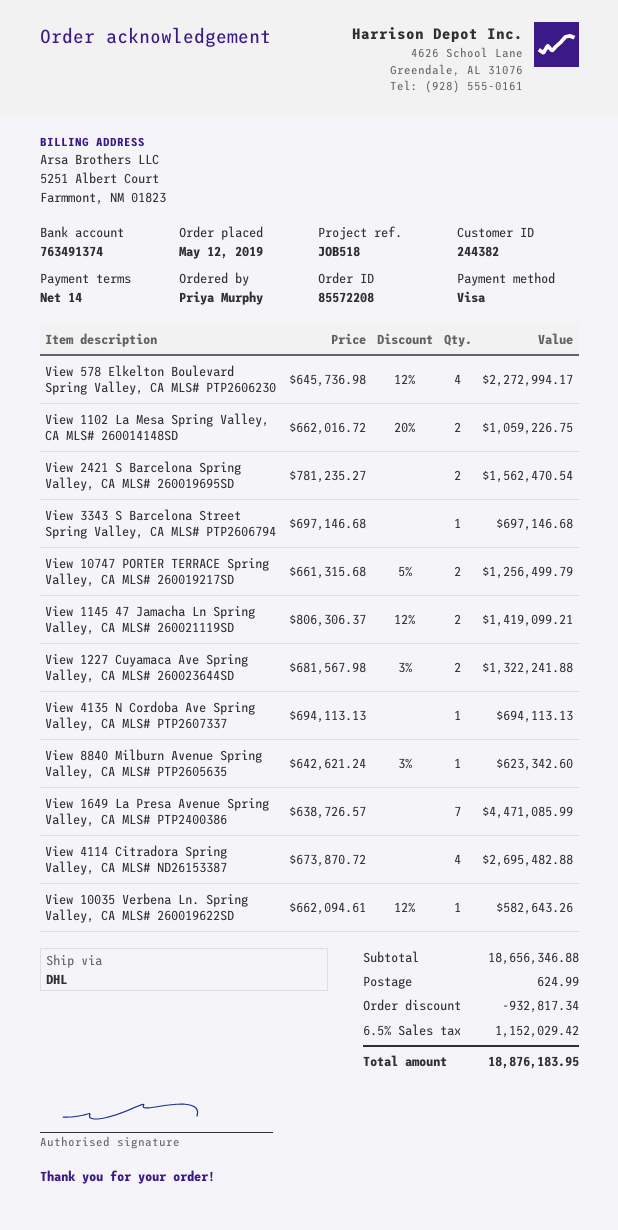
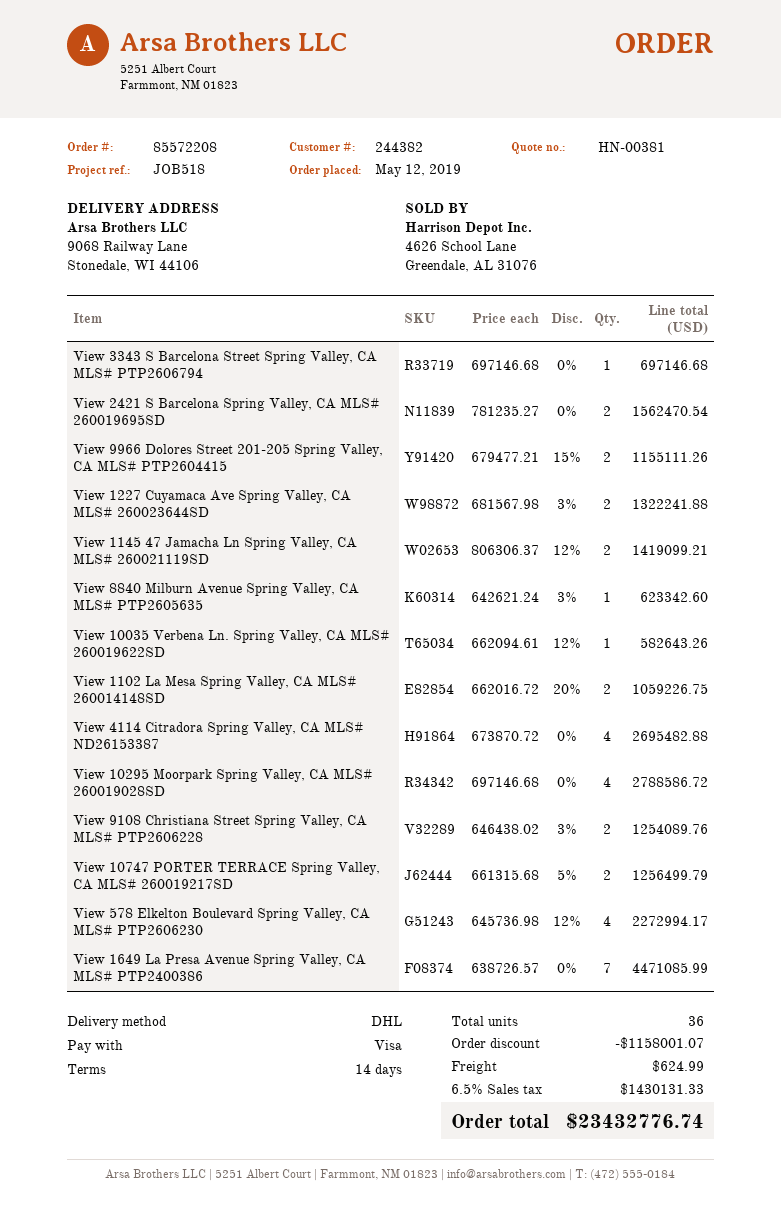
View 4135 N Cordoba Ave Spring Valley, CA MLS# PTP2607337: 1 x 694113.13 = 694113.13 -> none
View 9966 Dolores Street 201-205 Spring Valley, CA MLS# PTP2604415: none -> 2 x 679477.21 - 15% = 1155111.26
View 10295 Moorpark Spring Valley, CA MLS# 260019028SD: none -> 4 x 697146.68 = 2788586.72
View 9108 Christiana Street Spring Valley, CA MLS# PTP2606228: none -> 2 x 646438.02 - 3% = 1254089.76
discount: 932817.34 -> 1158001.07
tax: 6.5% = 1152029.42 -> 6.5% = 1430131.33
total: 18876183.95 -> 23432776.74

